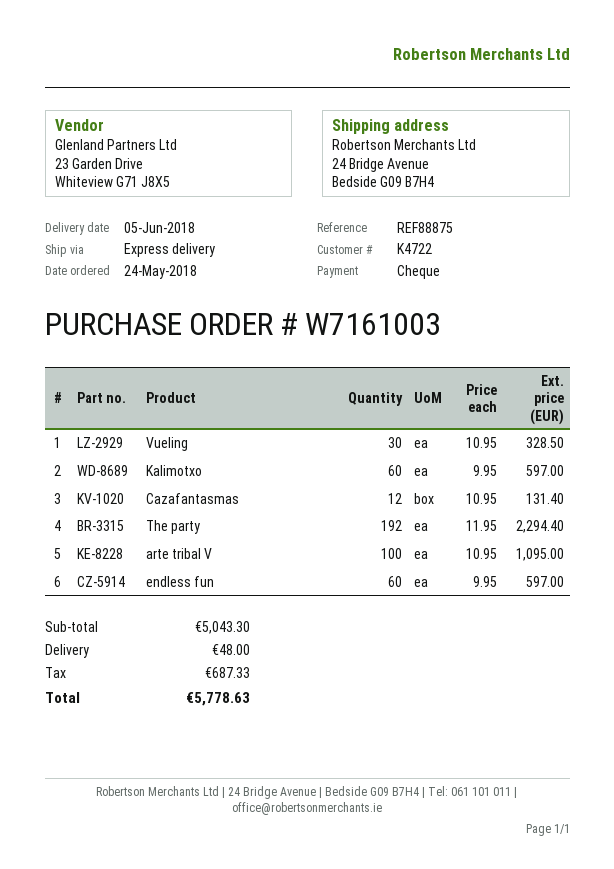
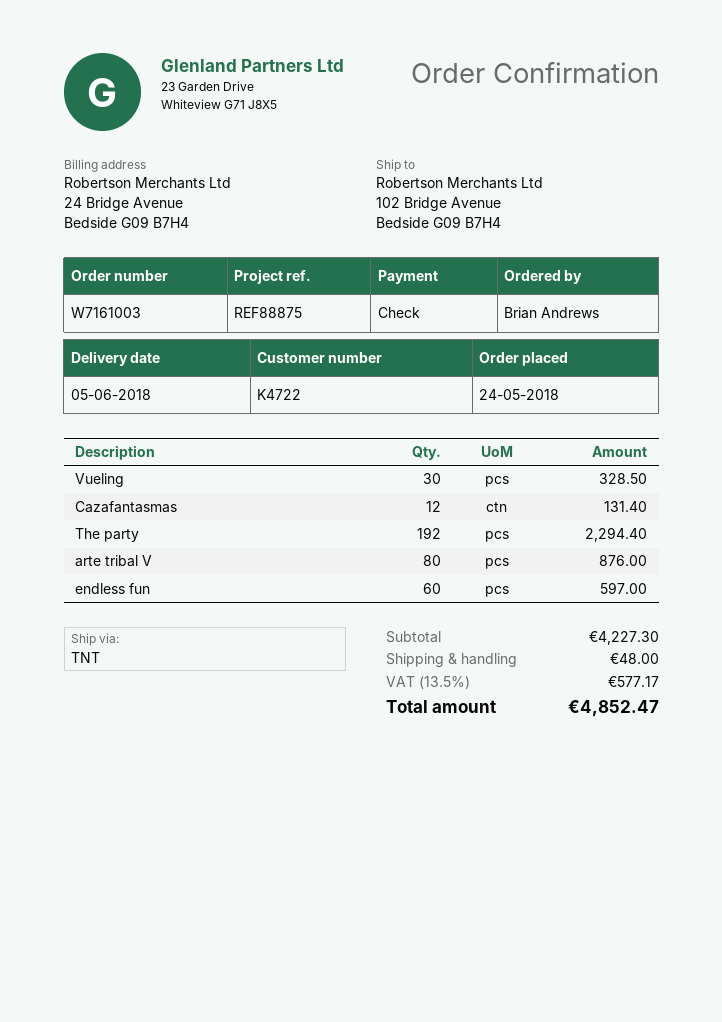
shipping method: express -> TNT
ship to: 24 Bridge Avenue, Bedside G09 B7H4 -> 102 Bridge Avenue, Bedside G09 B7H4
Kalimotxo: 60 for 597.00 -> none
arte tribal V: 100 for 1095.00 -> 80 for 876.00
subtotal: 5043.30 -> 4227.30
tax: 687.33 -> 577.17
total: 5778.63 -> 4852.47

